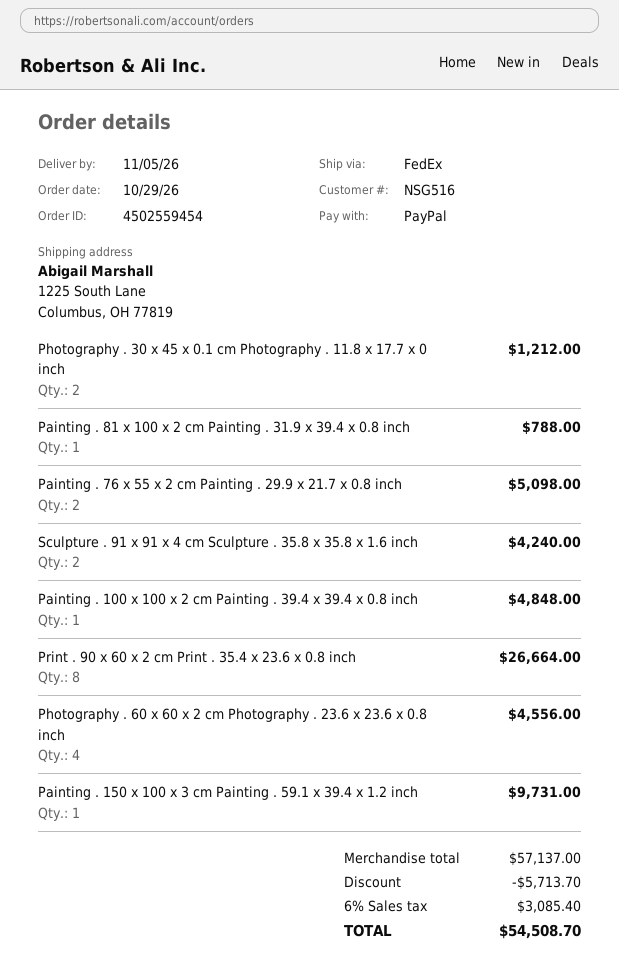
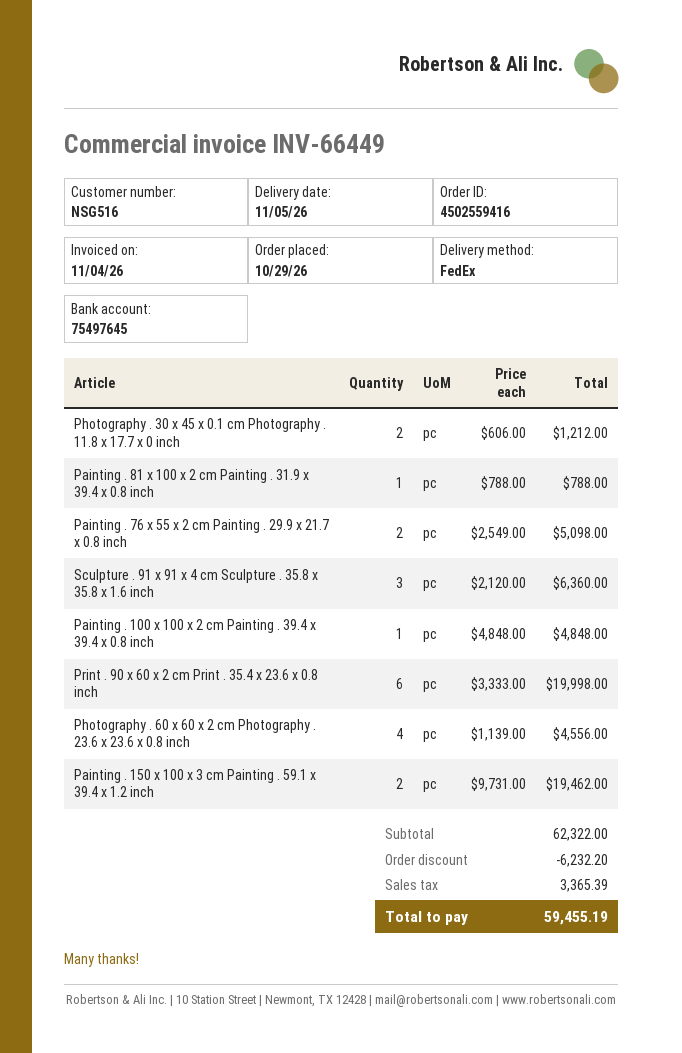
order number: 4502559454 -> 4502559416
Sculpture . 91 x 91 x 4 cm Sculpture . 35.8 x 35.8 x 1.6 inch: 2 for 4240.00 -> 3 for 6360.00
Print . 90 x 60 x 2 cm Print . 35.4 x 23.6 x 0.8 inch: 8 for 26664.00 -> 6 for 19998.00
Painting . 150 x 100 x 3 cm Painting . 59.1 x 39.4 x 1.2 inch: 1 for 9731.00 -> 2 for 19462.00
subtotal: 57137.00 -> 62322.00
discount: 5713.70 -> 6232.20
tax: 3085.40 -> 3365.39
total: 54508.70 -> 59455.19

